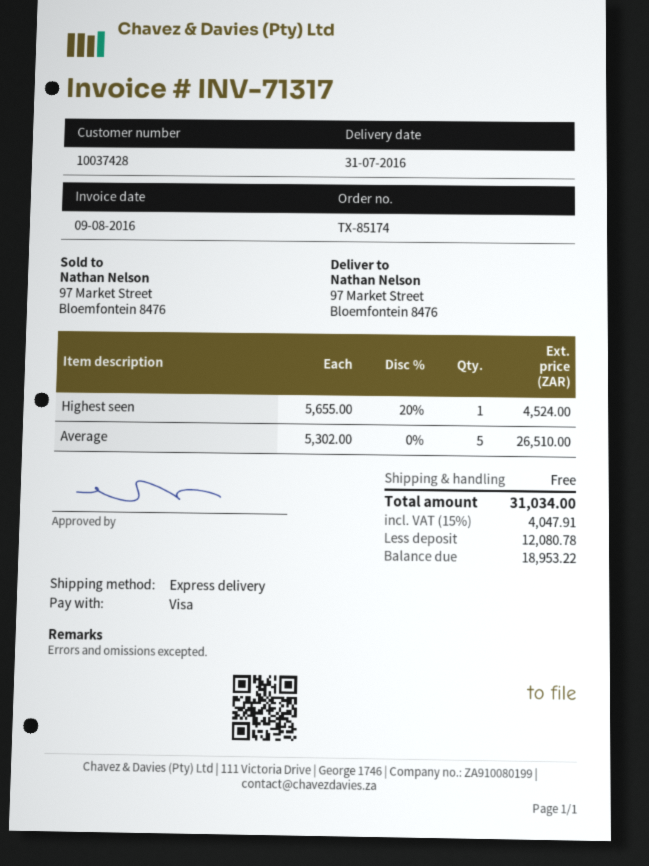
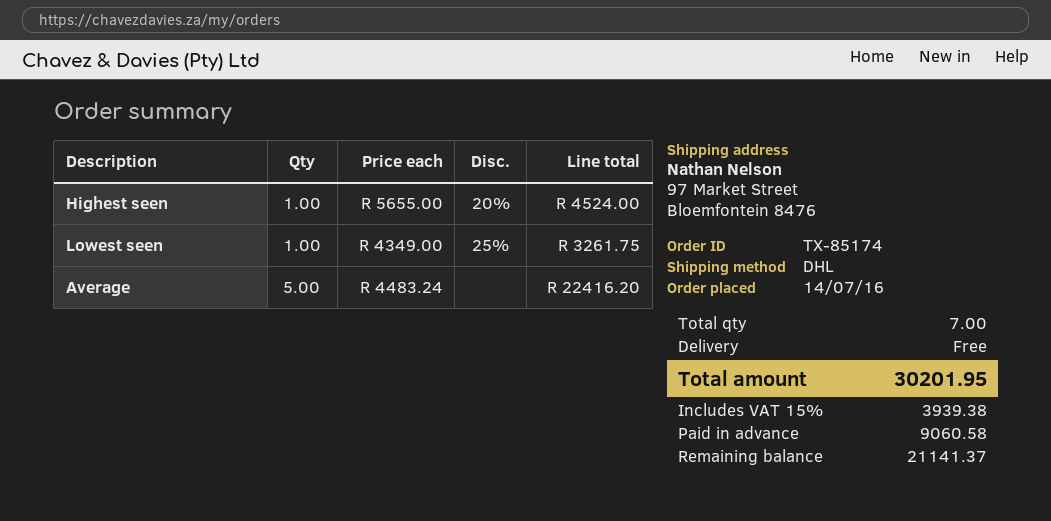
shipping method: express -> DHL
Average: 5 x 5302.00 = 26510.00 -> 5 x 4483.24 = 22416.20
Lowest seen: none -> 1 x 4349.00 - 25% = 3261.75
tax: 15% = 4047.91 -> 15% = 3939.38
total: 31034.00 -> 30201.95
deposit: 12080.78 -> 9060.58
balance: 18953.22 -> 21141.37

